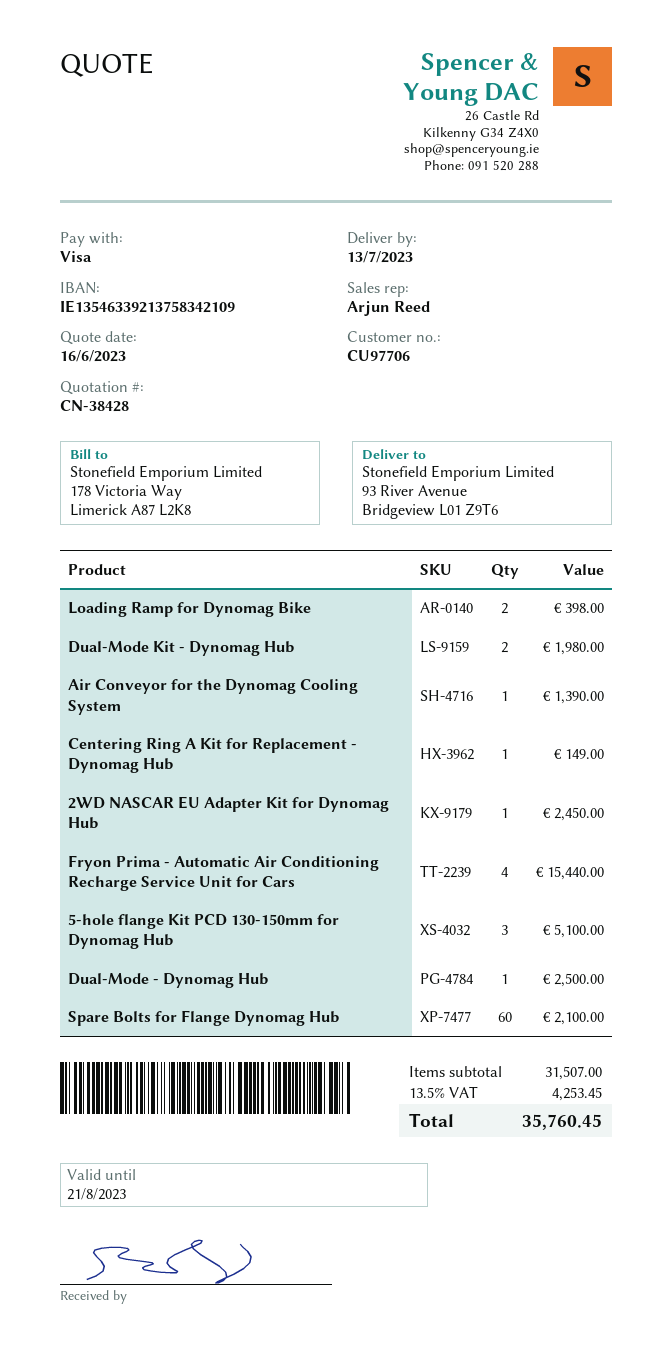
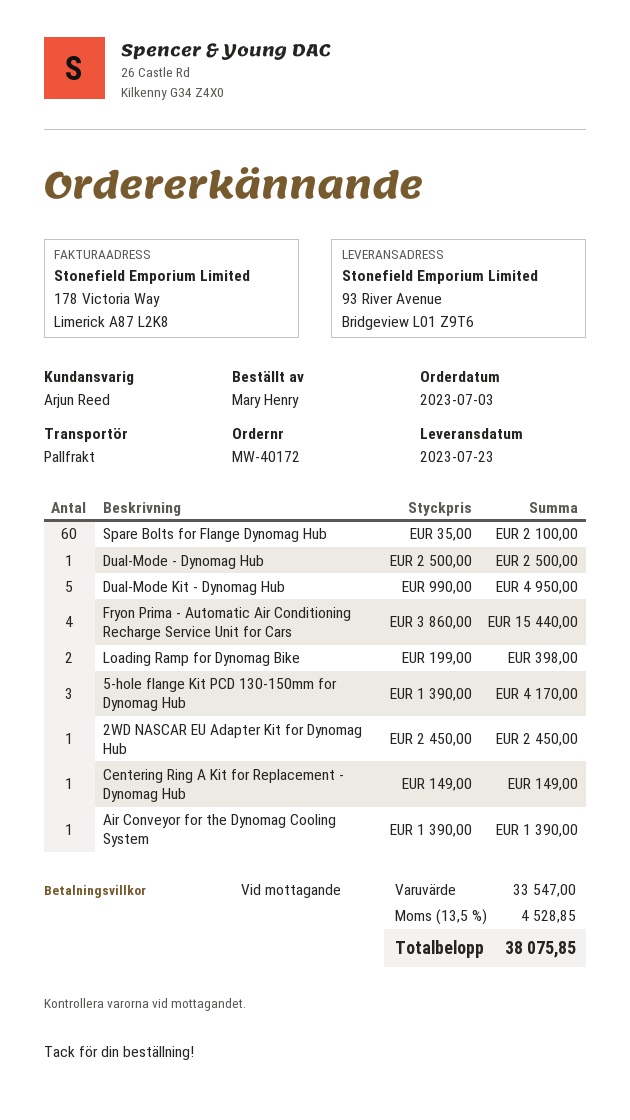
delivery date: 2023-07-13 -> 2023-07-23
Dual-Mode Kit - Dynomag Hub: 2 for 1980.00 -> 5 for 4950.00
5-hole flange Kit PCD 130-150mm for Dynomag Hub: 3 for 5100.00 -> 3 for 4170.00
subtotal: 31507.00 -> 33547.00
tax: 13.5% = 4253.45 -> 13.5% = 4528.85
total: 35760.45 -> 38075.85

